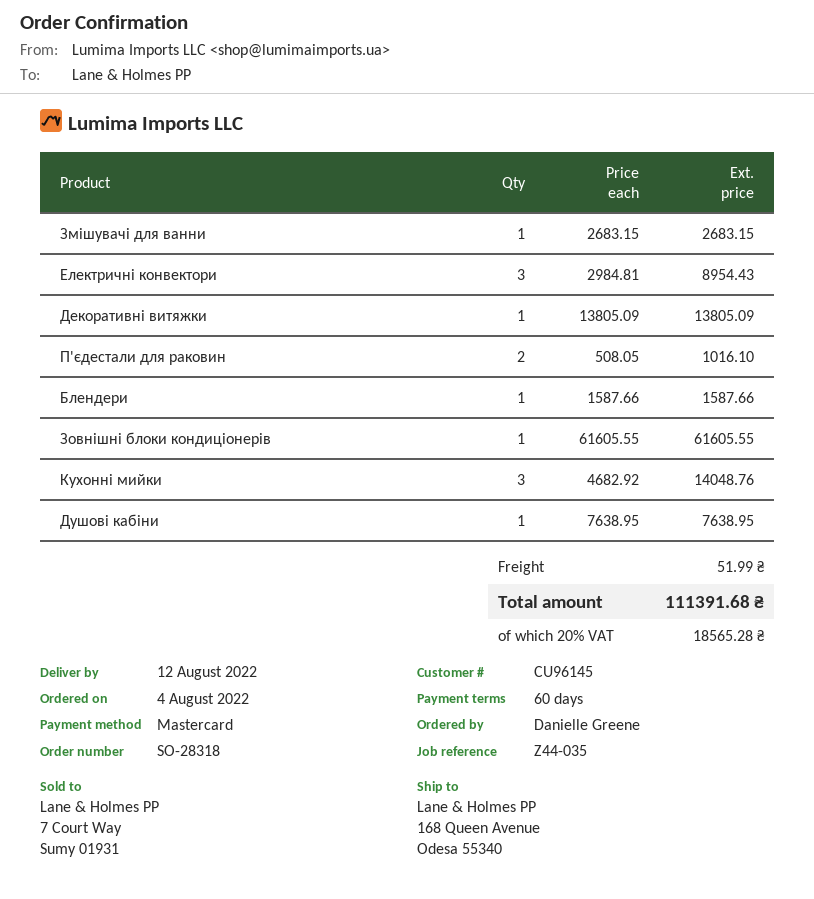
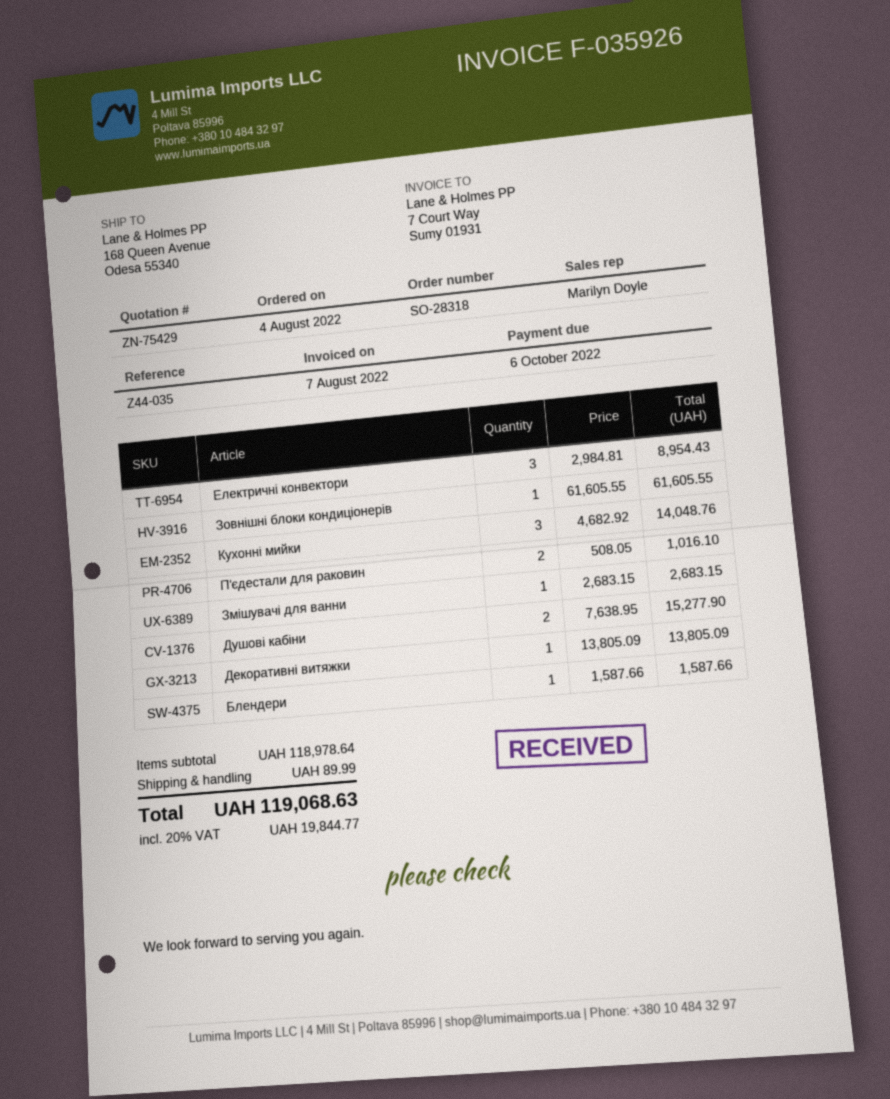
Душові кабіни: 1 x 7638.95 = 7638.95 -> 2 x 7638.95 = 15277.90
shipping: 51.99 -> 89.99
tax: 20% = 18565.28 -> 20% = 19844.77
total: 111391.68 -> 119068.63

